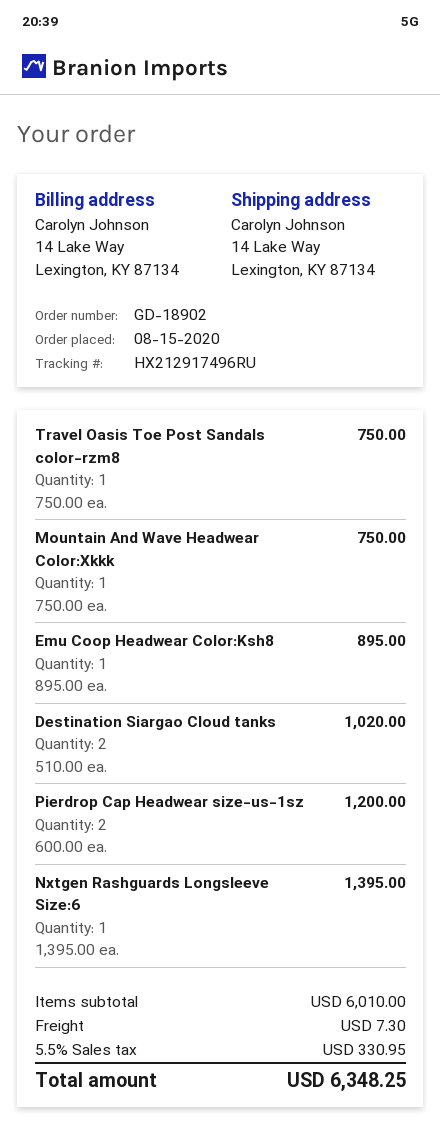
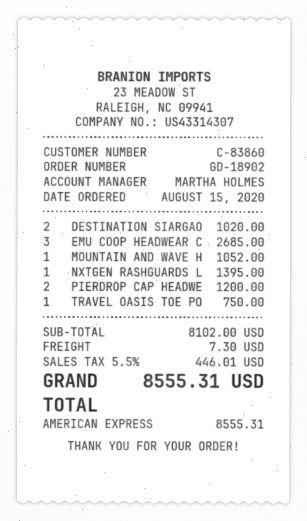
Mountain And Wave Headwear Color:Xkkk: 1 for 750.00 -> 1 for 1052.00
Emu Coop Headwear Color:Ksh8: 1 for 895.00 -> 3 for 2685.00
subtotal: 6010.00 -> 8102.00
tax: 5.5% = 330.95 -> 5.5% = 446.01
total: 6348.25 -> 8555.31

